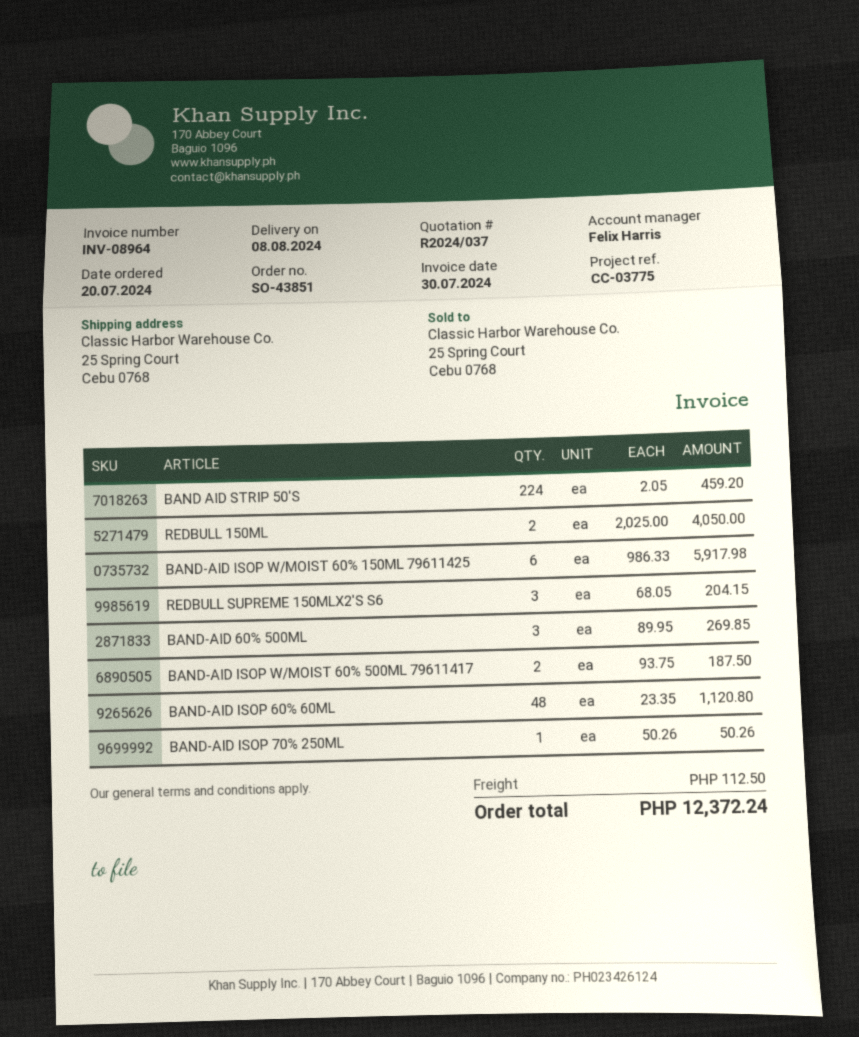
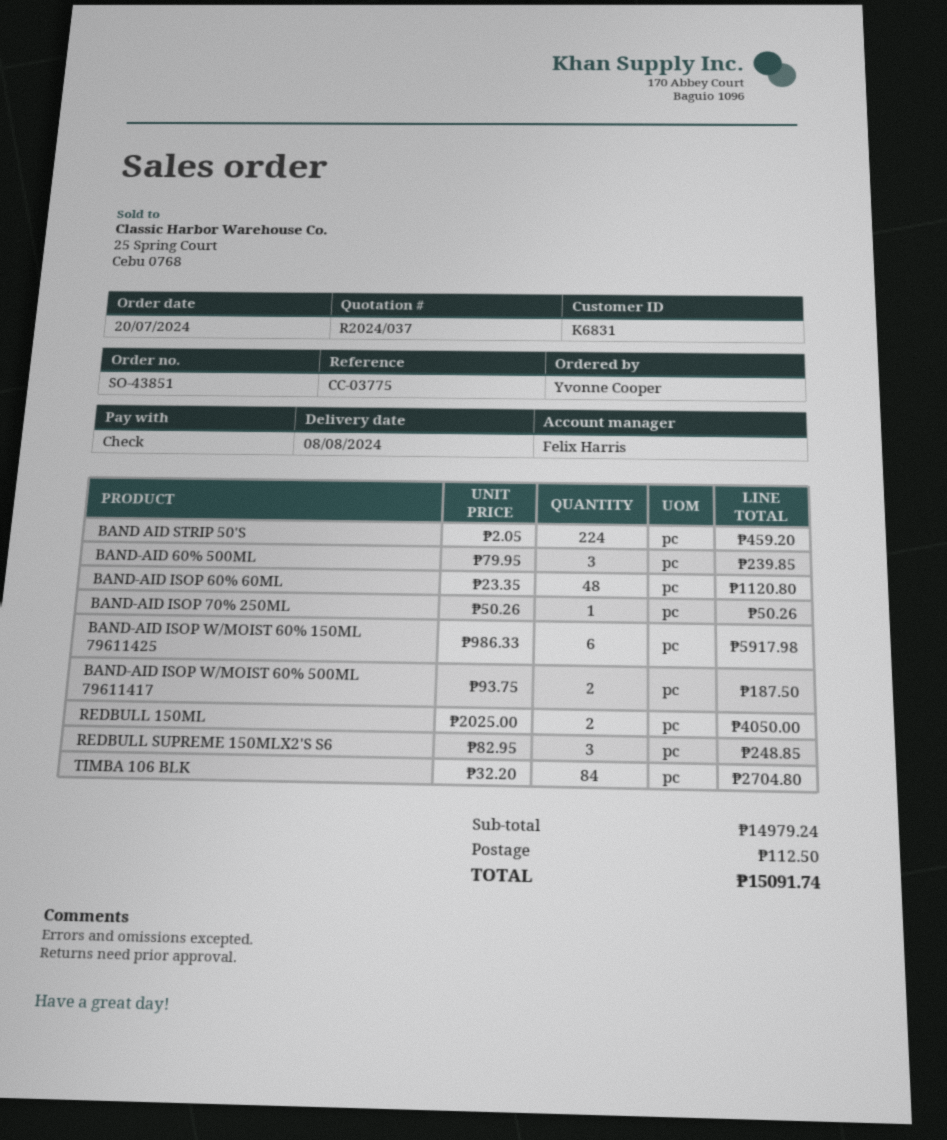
REDBULL SUPREME 150MLX2'S S6: 3 x 68.05 = 204.15 -> 3 x 82.95 = 248.85
BAND-AID 60% 500ML: 3 x 89.95 = 269.85 -> 3 x 79.95 = 239.85
TIMBA 106 BLK: none -> 84 x 32.20 = 2704.80
total: 12372.24 -> 15091.74

